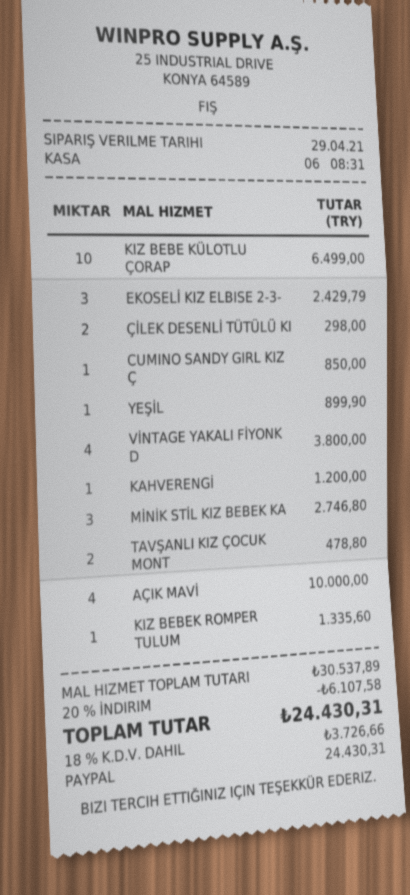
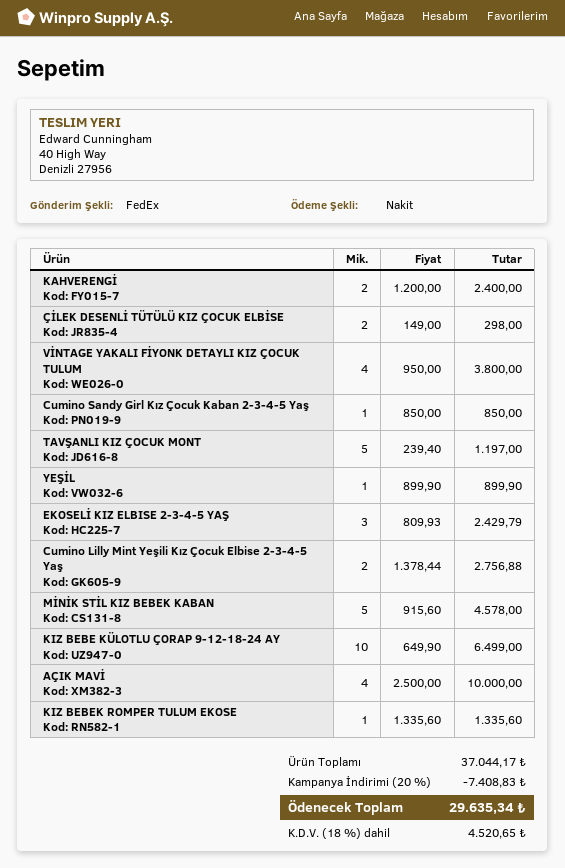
payment method: PayPal -> cash
KAHVERENGİ: 1 for 1200.00 -> 2 for 2400.00
MİNİK STİL KIZ BEBEK KA: 3 for 2746.80 -> 5 for 4578.00
TAVŞANLI KIZ ÇOCUK MONT: 2 for 478.80 -> 5 for 1197.00
Cumino Lilly Mint Yeşili Kız Çocuk Elbise 2-3-4-5 Yaş: none -> 2 for 2756.88
subtotal: 30537.89 -> 37044.17
discount: 20% = 6107.58 -> 20% = 7408.83
tax: 18% = 3726.66 -> 18% = 4520.65
total: 24430.31 -> 29635.34

